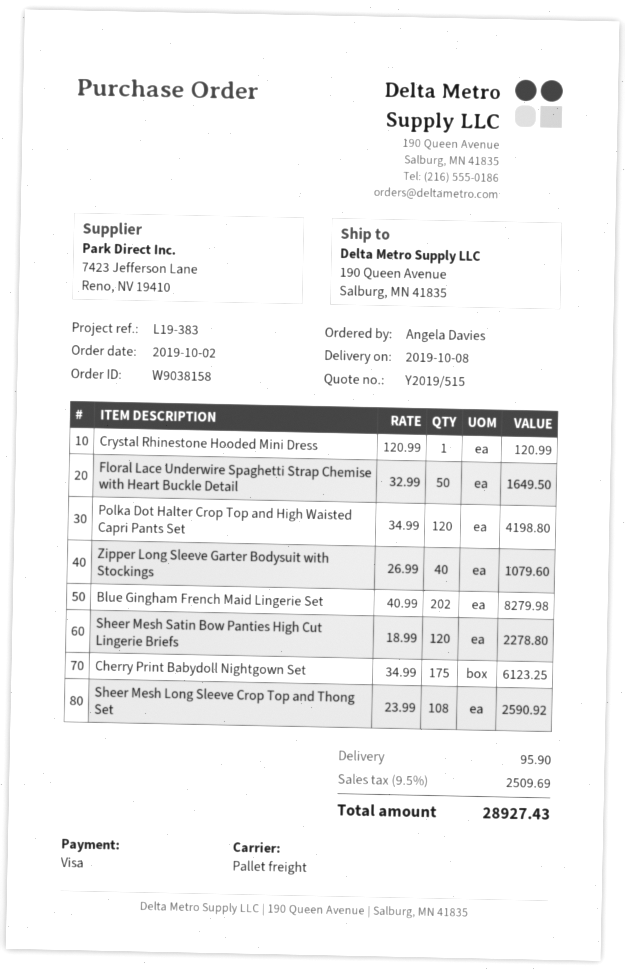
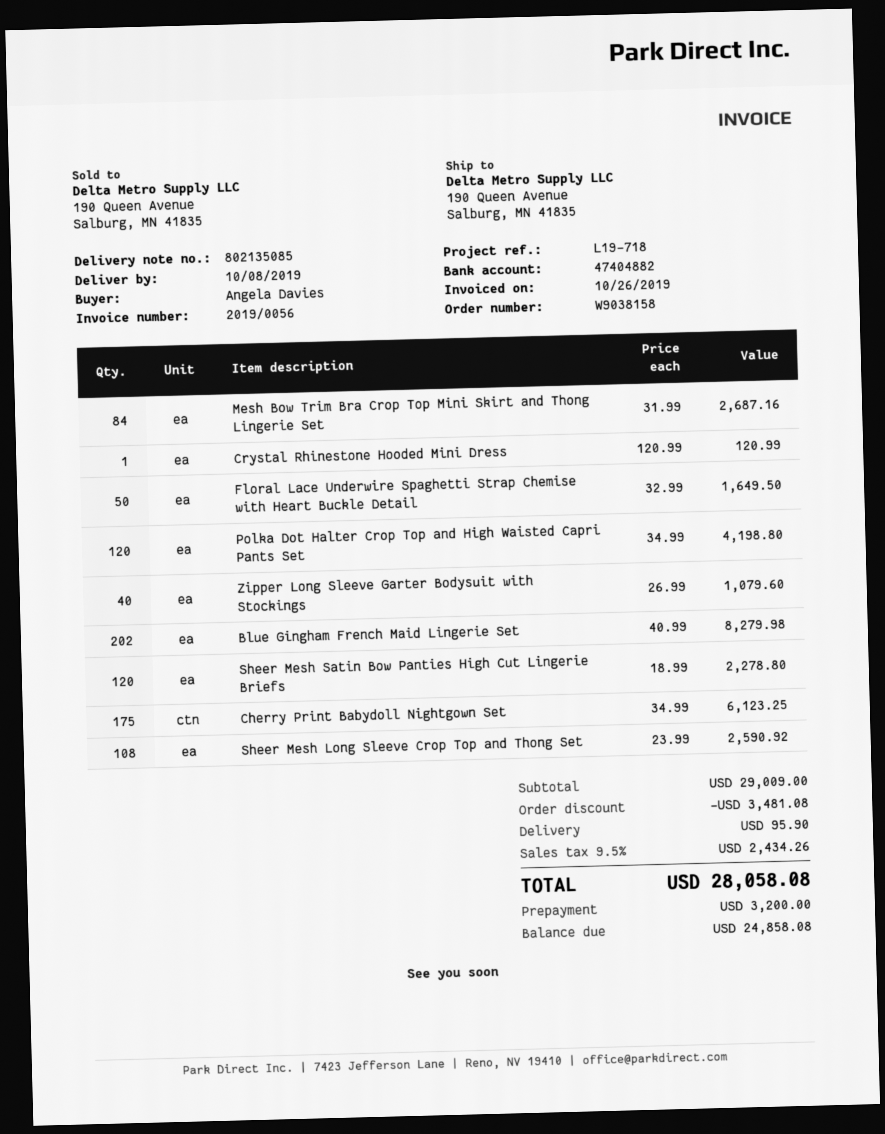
reference: L19-383 -> L19-718
Mesh Bow Trim Bra Crop Top Mini Skirt and Thong Lingerie Set: none -> 84 x 31.99 = 2687.16
discount: none -> 3481.08
tax: 9.5% = 2509.69 -> 9.5% = 2434.26
total: 28927.43 -> 28058.08

